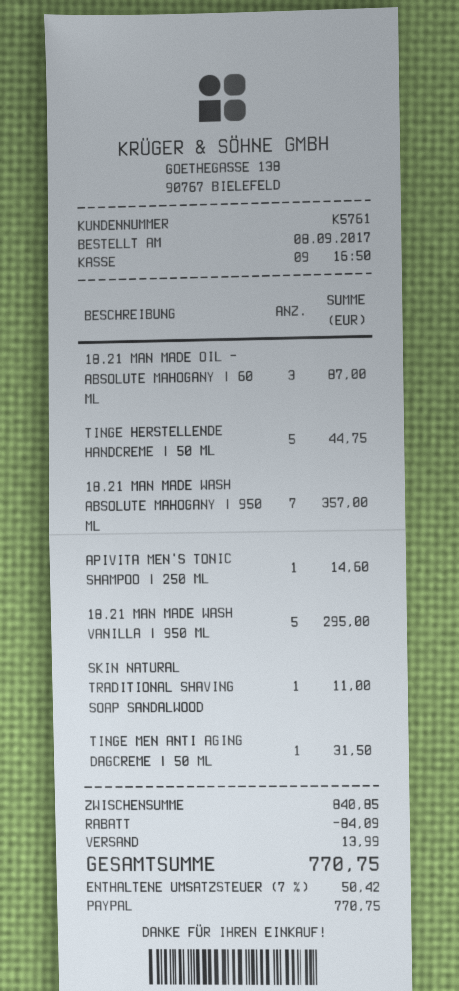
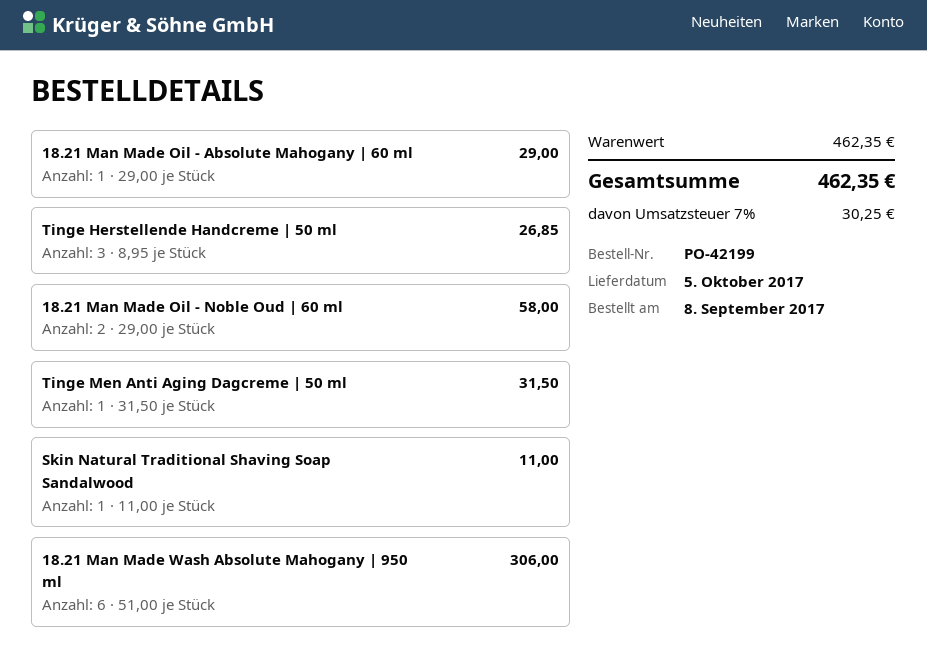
18.21 MAN MADE OIL - ABSOLUTE MAHOGANY | 60 ML: 3 for 87.00 -> 1 for 29.00
TINGE HERSTELLENDE HANDCREME | 50 ML: 5 for 44.75 -> 3 for 26.85
18.21 MAN MADE WASH ABSOLUTE MAHOGANY | 950 ML: 7 for 357.00 -> 6 for 306.00
APIVITA MEN'S TONIC SHAMPOO | 250 ML: 1 for 14.60 -> none
18.21 MAN MADE WASH VANILLA | 950 ML: 5 for 295.00 -> none
18.21 Man Made Oil - Noble Oud | 60 ml: none -> 2 for 58.00
subtotal: 840.85 -> 462.35
discount: 84.09 -> none
shipping: 13.99 -> none
tax: 7% = 50.42 -> 7% = 30.25
total: 770.75 -> 462.35

